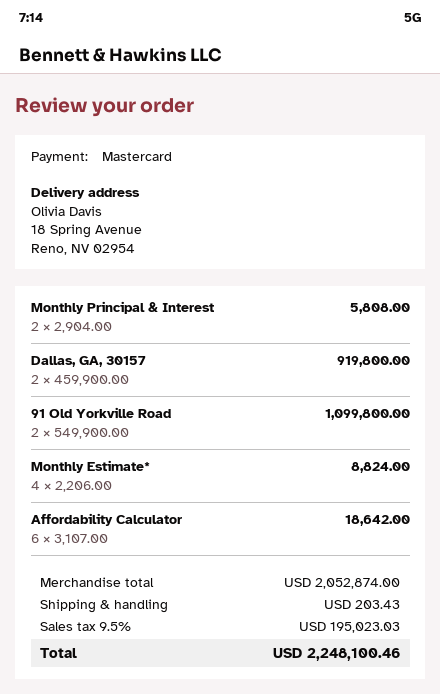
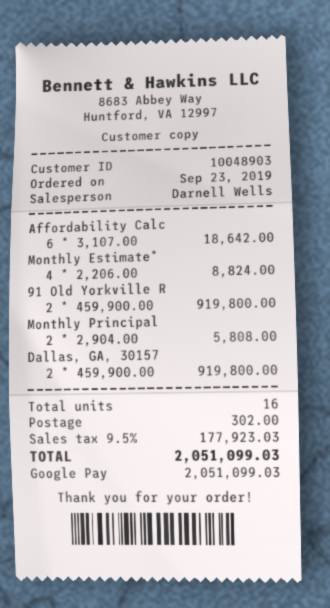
payment method: Mastercard -> Google Pay
91 Old Yorkville Road: 2 x 549900.00 = 1099800.00 -> 2 x 459900.00 = 919800.00
shipping: 203.43 -> 302.00
tax: 9.5% = 195023.03 -> 9.5% = 177923.03
total: 2248100.46 -> 2051099.03

